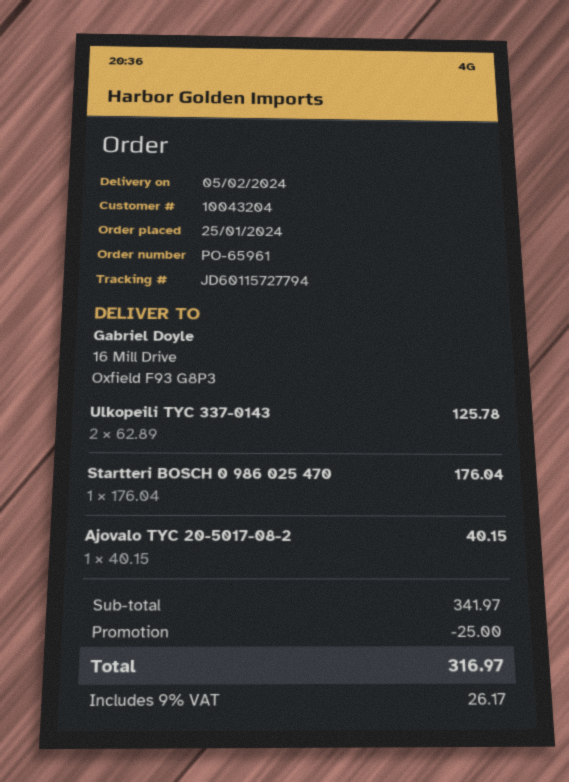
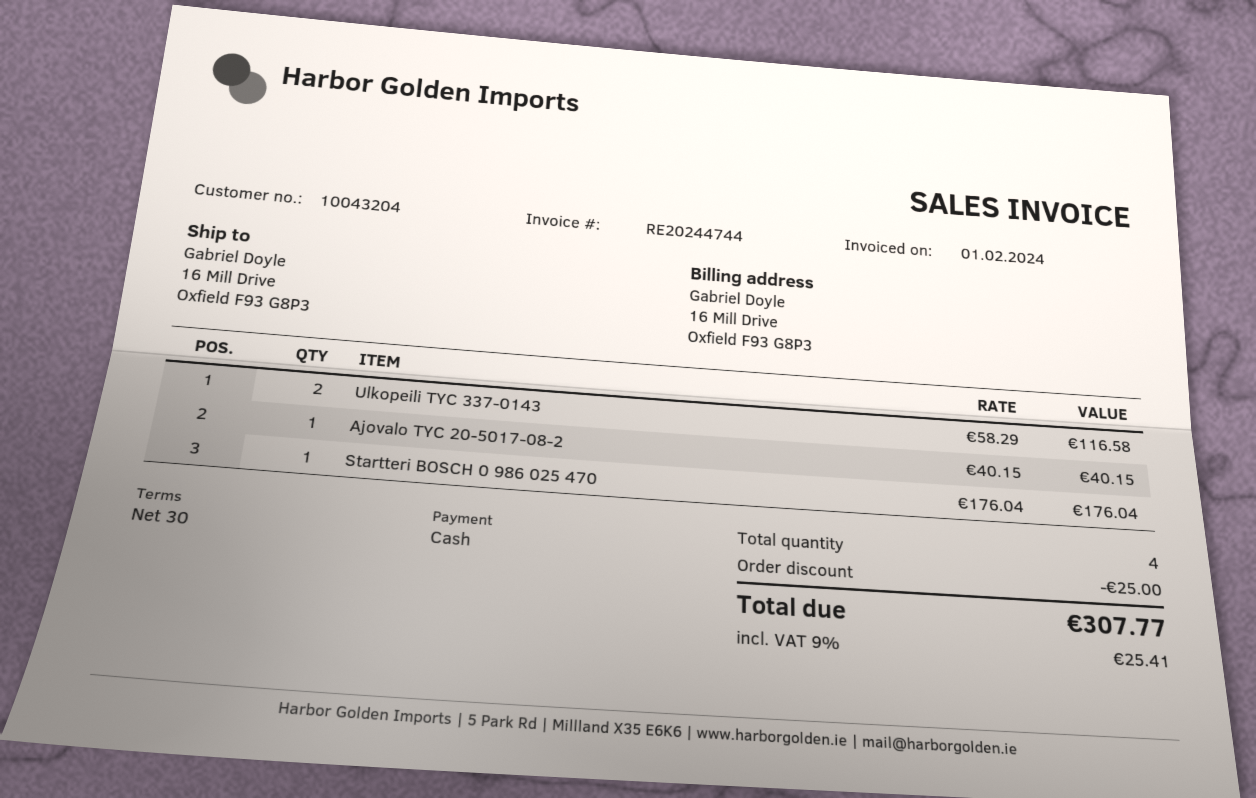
Ulkopeili TYC 337-0143: 2 x 62.89 = 125.78 -> 2 x 58.29 = 116.58
tax: 9% = 26.17 -> 9% = 25.41
total: 316.97 -> 307.77

